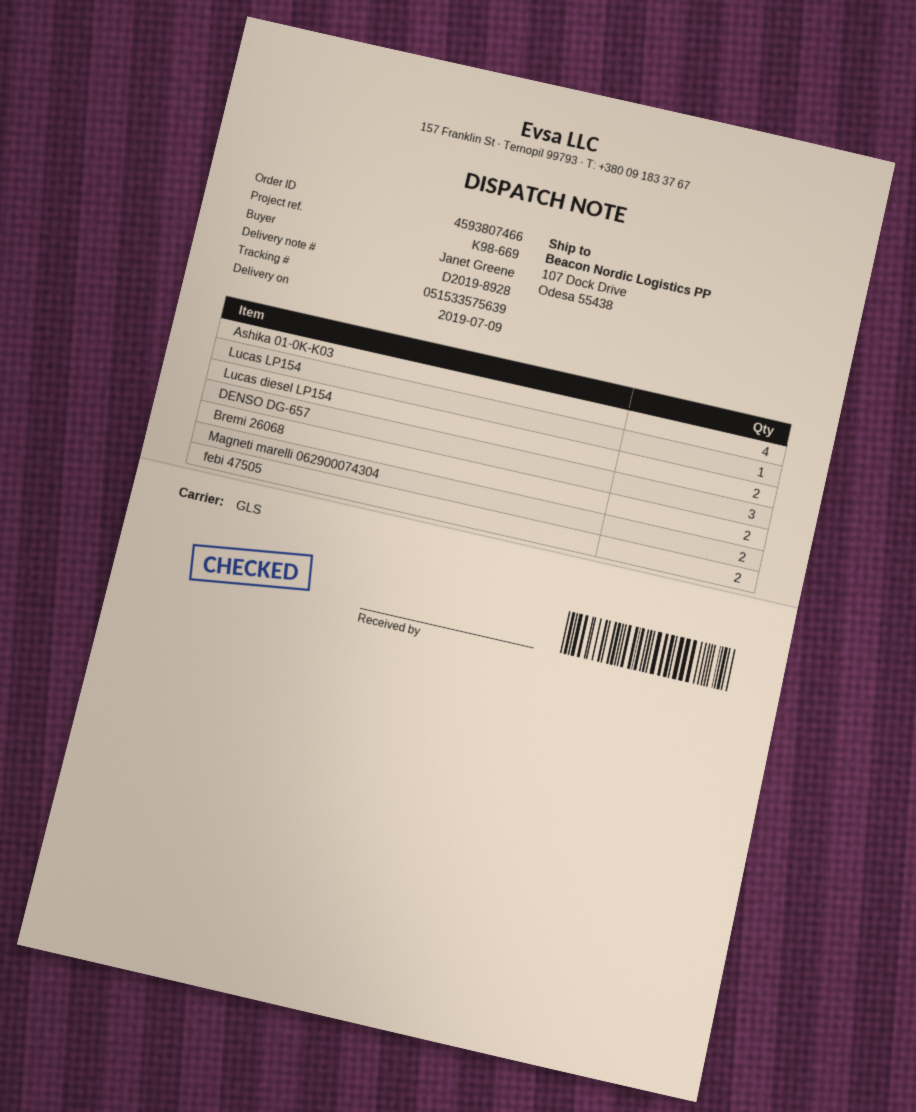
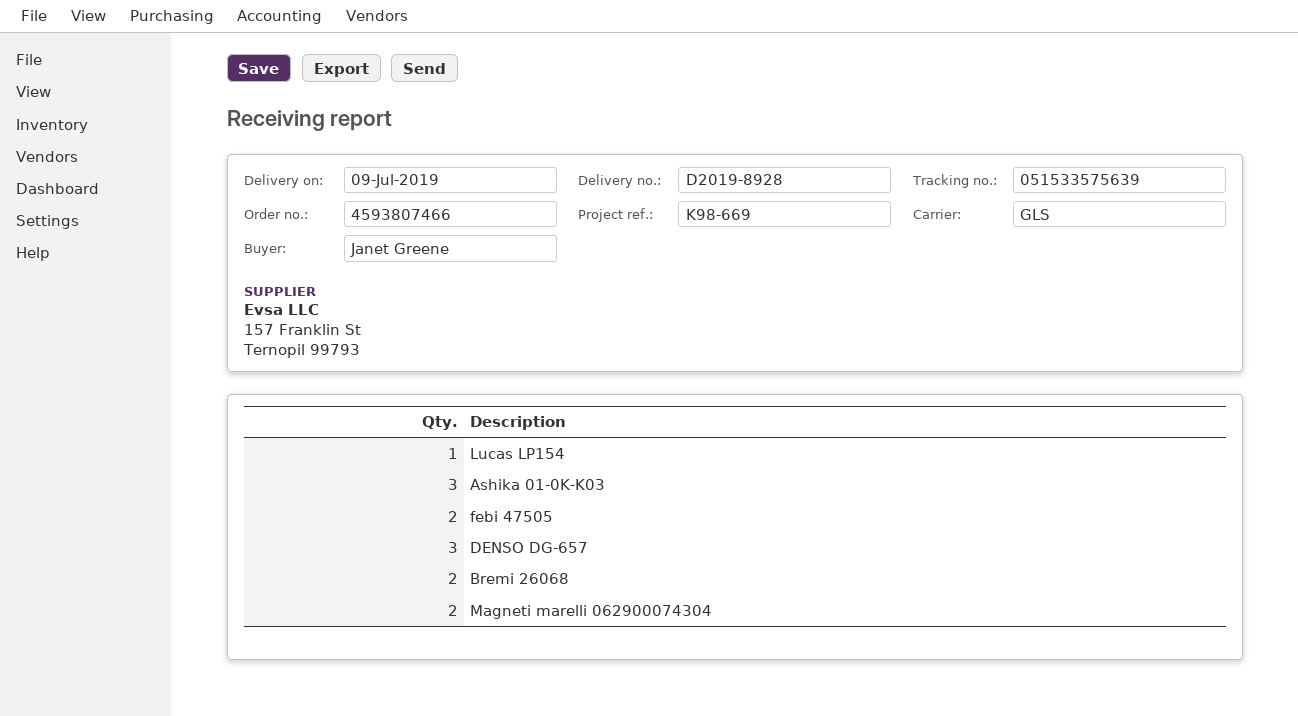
Ashika 01-0K-K03: 4 -> 3
Lucas diesel LP154: 2 -> none

